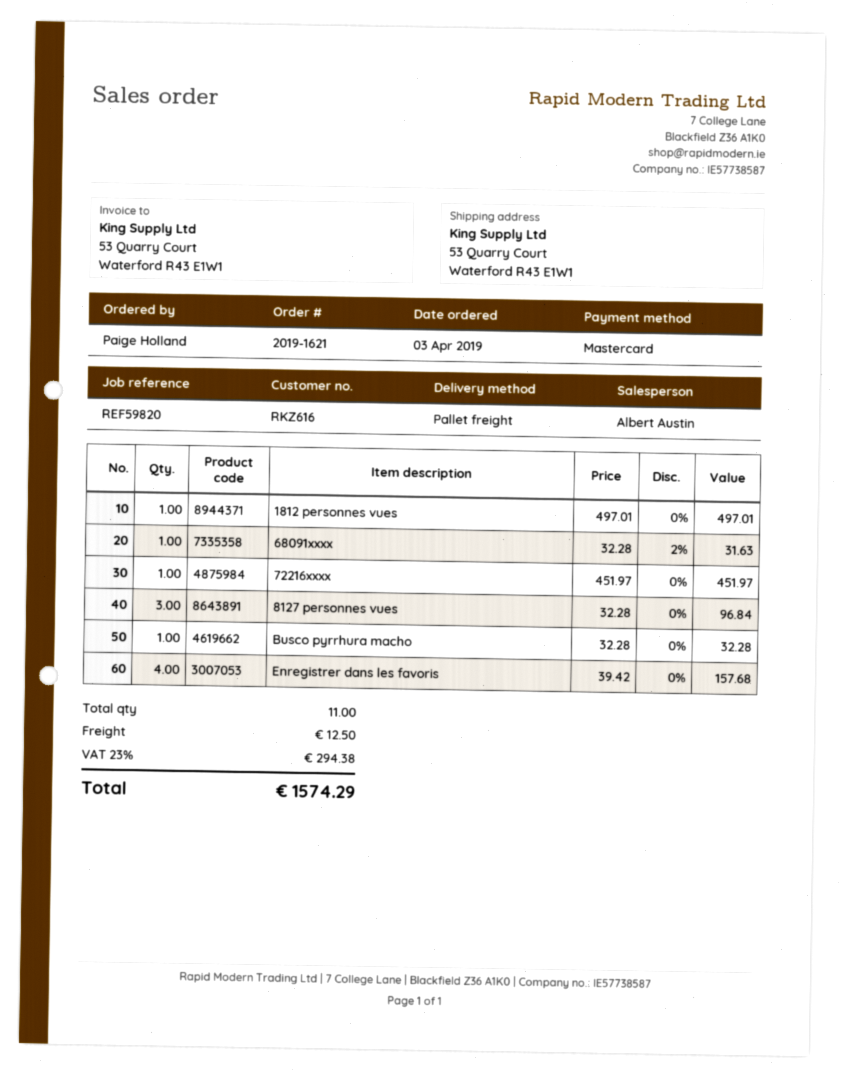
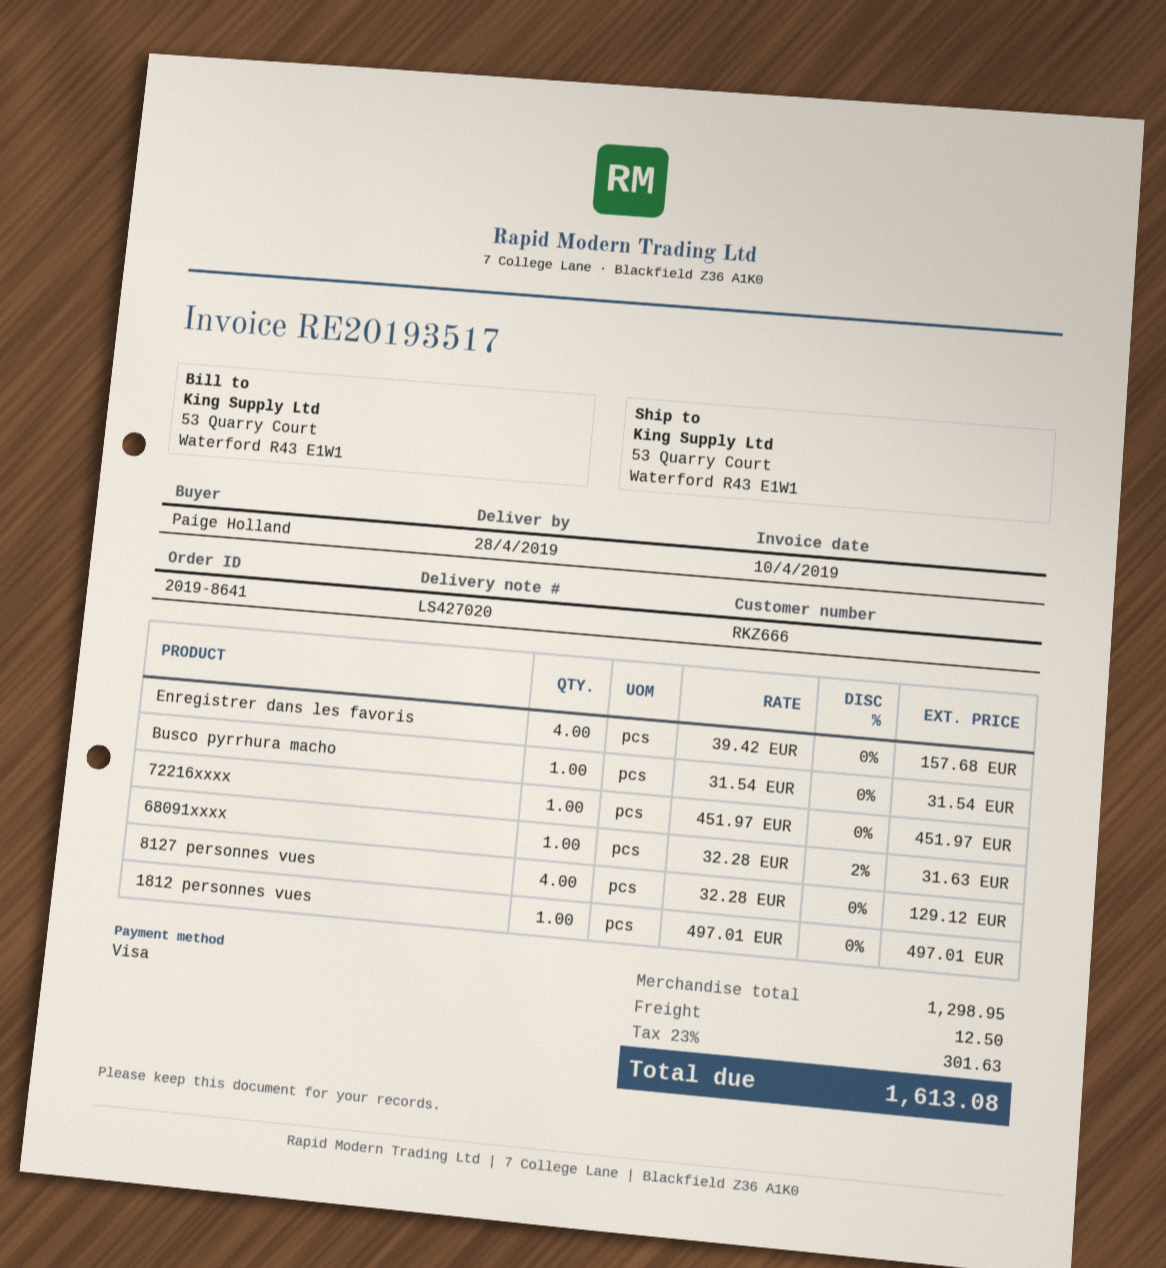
order number: 2019-1621 -> 2019-8641
customer number: RKZ616 -> RKZ666
payment method: Mastercard -> Visa
8127 personnes vues: 3 x 32.28 = 96.84 -> 4 x 32.28 = 129.12
Busco pyrrhura macho: 1 x 32.28 = 32.28 -> 1 x 31.54 = 31.54
tax: 23% = 294.38 -> 23% = 301.63
total: 1574.29 -> 1613.08

